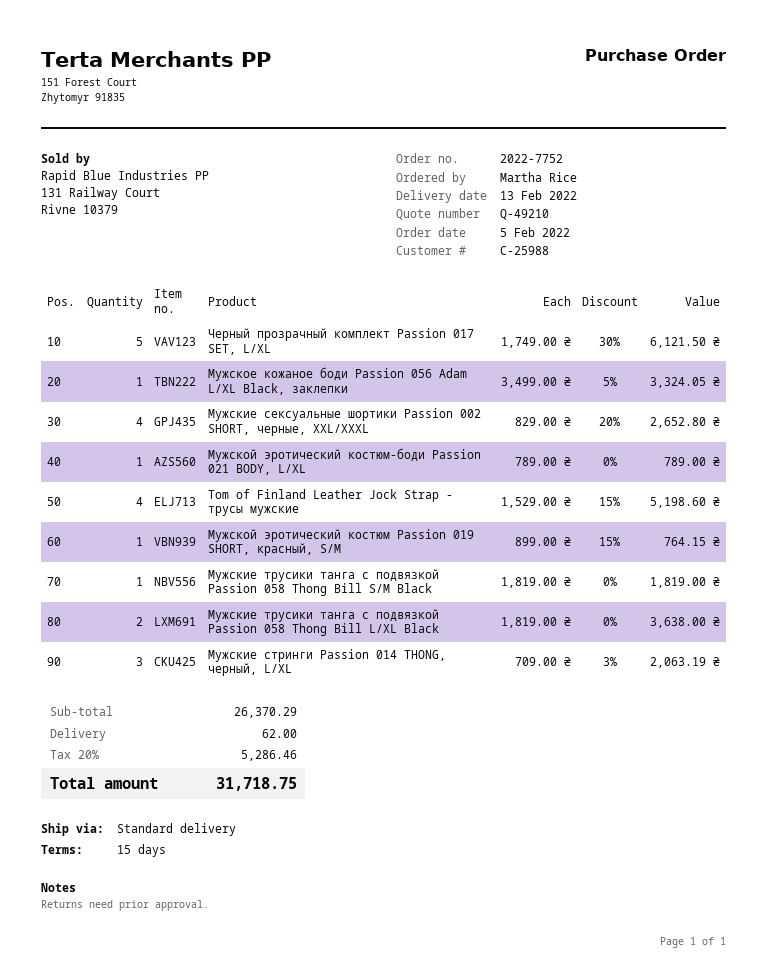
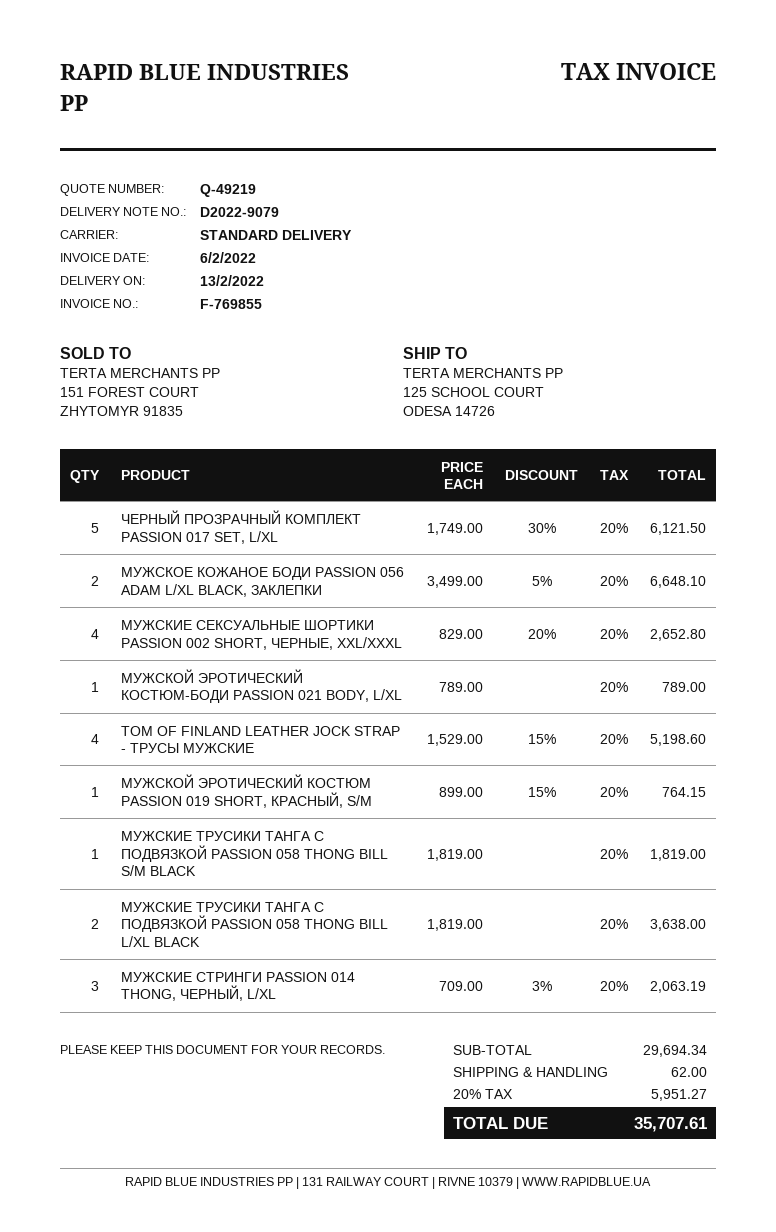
quote number: Q-49210 -> Q-49219
Мужское кожаное боди Passion 056 Adam L/XL Black, заклепки: 1 x 3499.00 - 5% = 3324.05 -> 2 x 3499.00 - 5% = 6648.10
subtotal: 26370.29 -> 29694.34
tax: 20% = 5286.46 -> 20% = 5951.27
total: 31718.75 -> 35707.61

